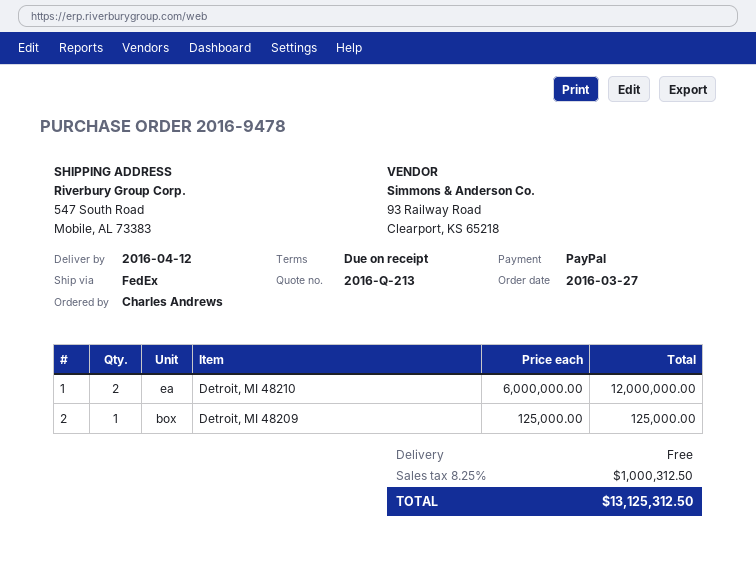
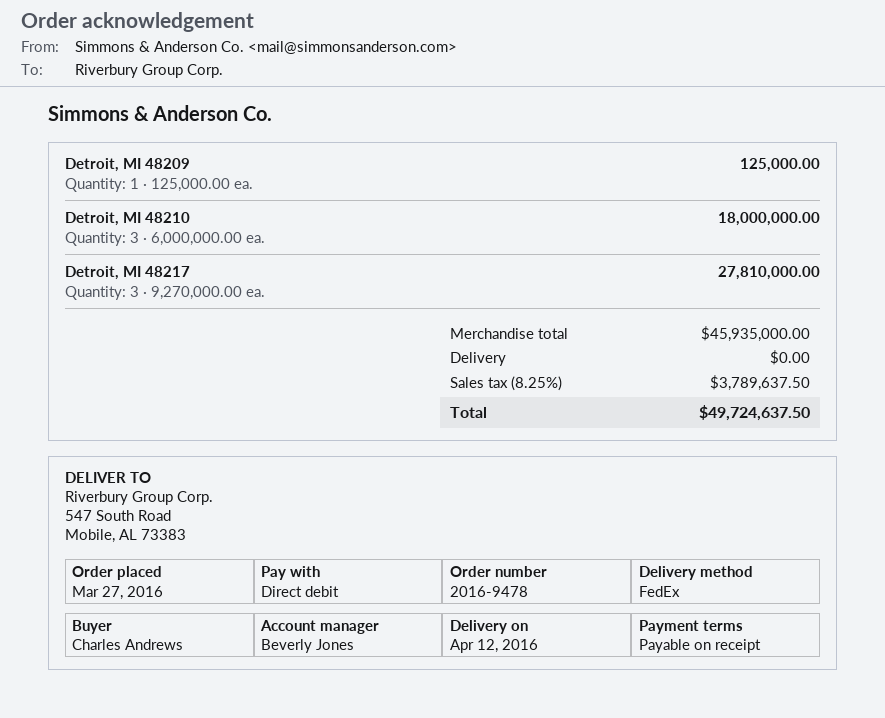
payment method: PayPal -> direct debit
Detroit, MI 48210: 2 x 6000000.00 = 12000000.00 -> 3 x 6000000.00 = 18000000.00
Detroit, MI 48217: none -> 3 x 9270000.00 = 27810000.00
tax: 8.25% = 1000312.50 -> 8.25% = 3789637.50
total: 13125312.50 -> 49724637.50

